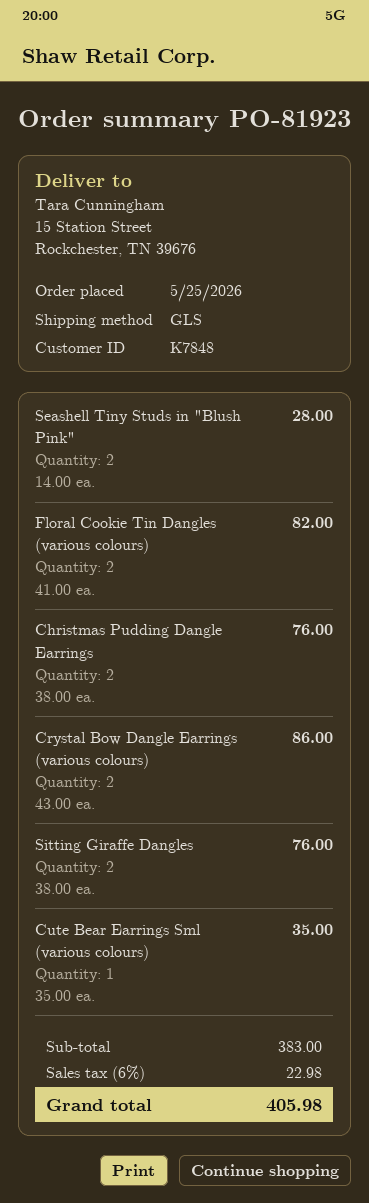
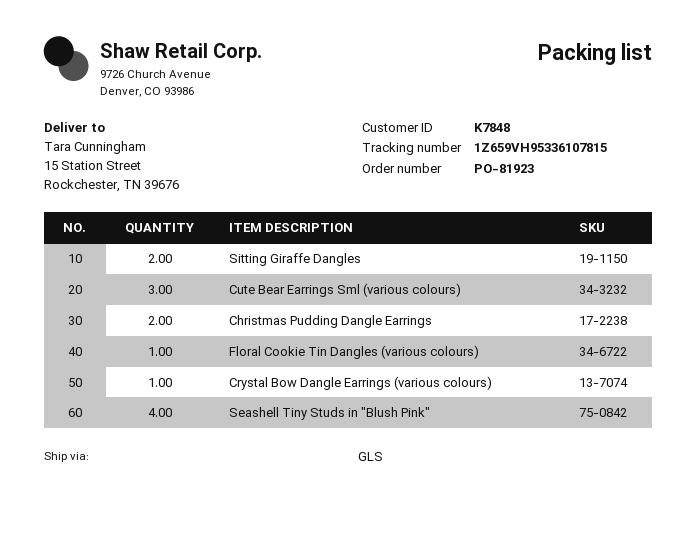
Seashell Tiny Studs in "Blush Pink": 2 -> 4
Floral Cookie Tin Dangles (various colours): 2 -> 1
Crystal Bow Dangle Earrings (various colours): 2 -> 1
Cute Bear Earrings Sml (various colours): 1 -> 3

